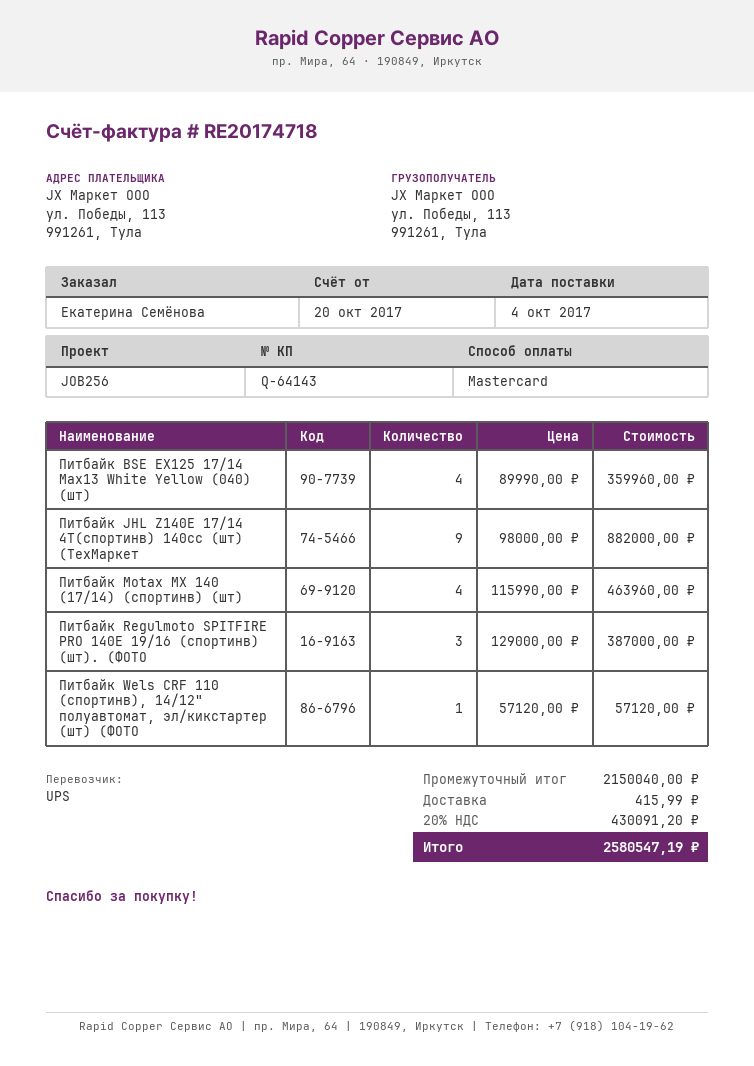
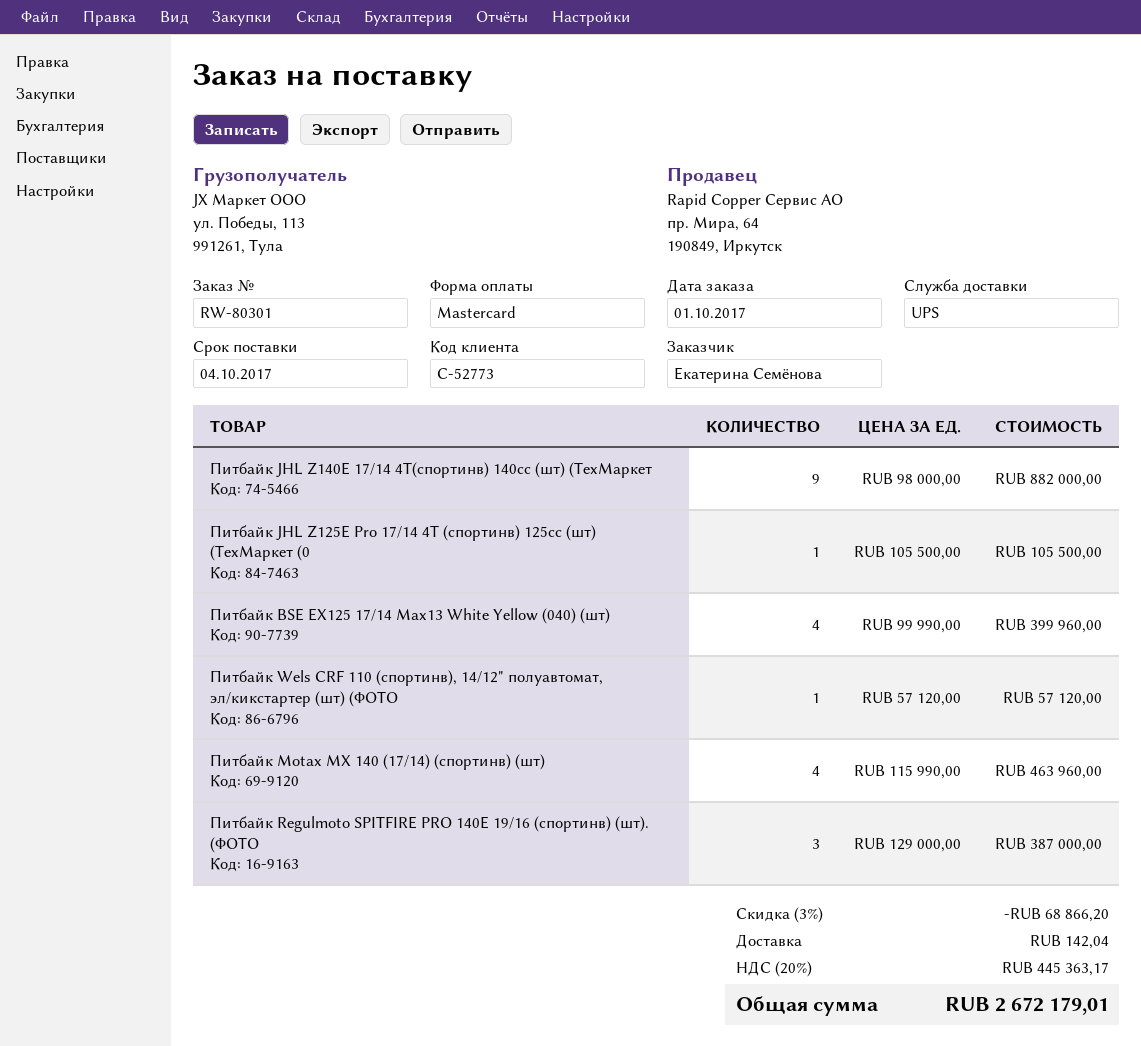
Питбайк BSE EX125 17/14 Max13 White Yellow (040) (шт): 4 x 89990.00 = 359960.00 -> 4 x 99990.00 = 399960.00
Питбайк JHL Z125E Pro 17/14 4Т (спортинв) 125сс (шт) (ТехМаркет (0: none -> 1 x 105500.00 = 105500.00
discount: none -> 3% = 68866.20
shipping: 415.99 -> 142.04
tax: 20% = 430091.20 -> 20% = 445363.17
total: 2580547.19 -> 2672179.01

